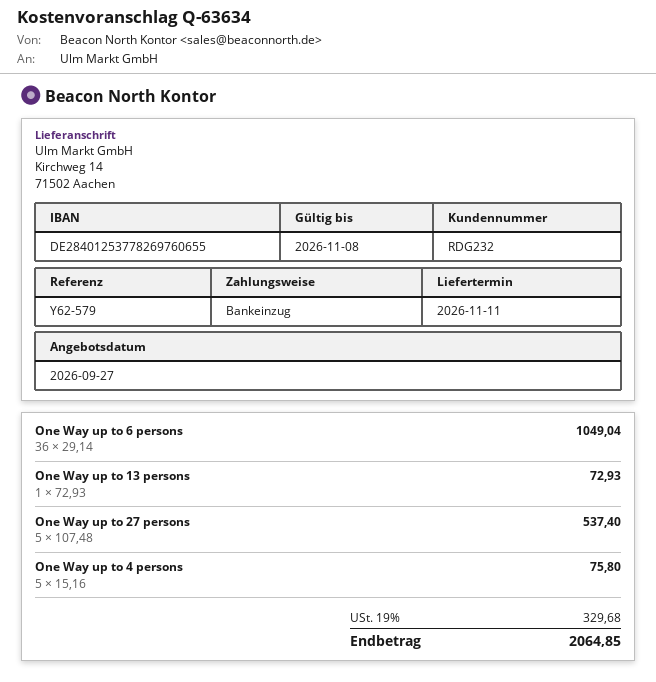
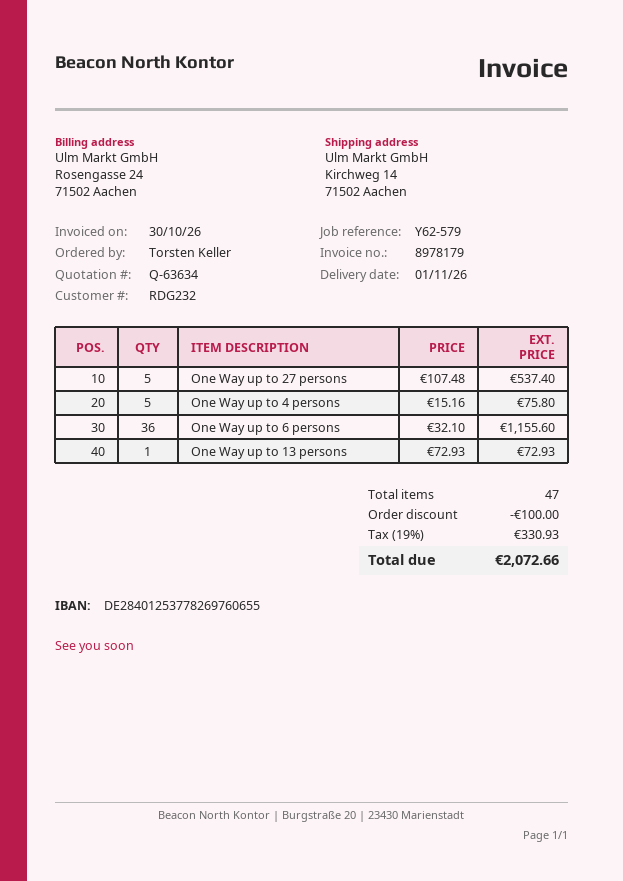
delivery date: 2026-11-11 -> 2026-11-01
One Way up to 6 persons: 36 x 29.14 = 1049.04 -> 36 x 32.10 = 1155.60
discount: none -> 100.00
tax: 19% = 329.68 -> 19% = 330.93
total: 2064.85 -> 2072.66

